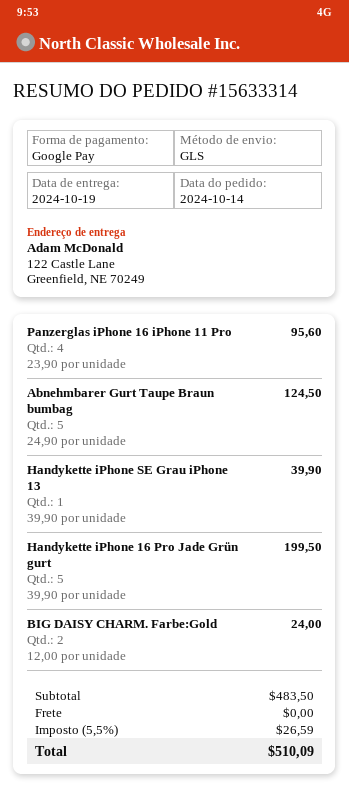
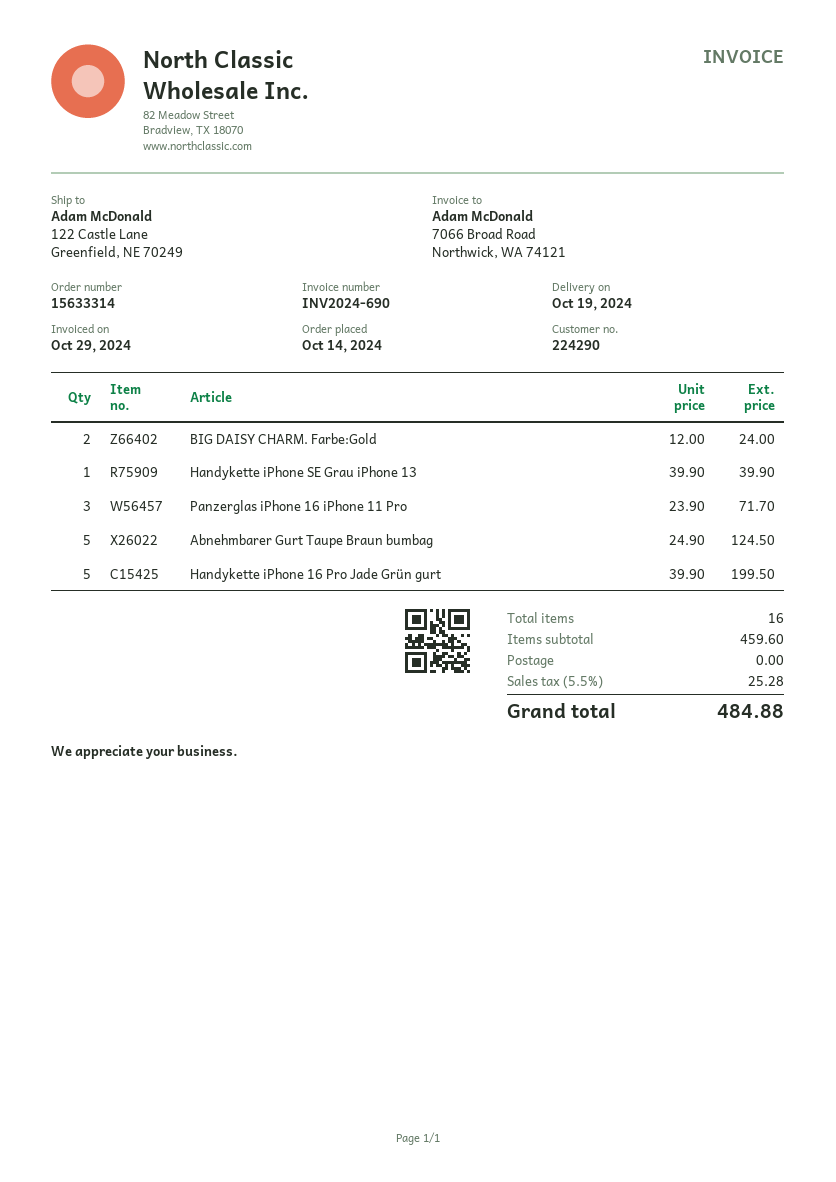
Panzerglas iPhone 16 iPhone 11 Pro: 4 x 23.90 = 95.60 -> 3 x 23.90 = 71.70
subtotal: 483.50 -> 459.60
tax: 5.5% = 26.59 -> 5.5% = 25.28
total: 510.09 -> 484.88

